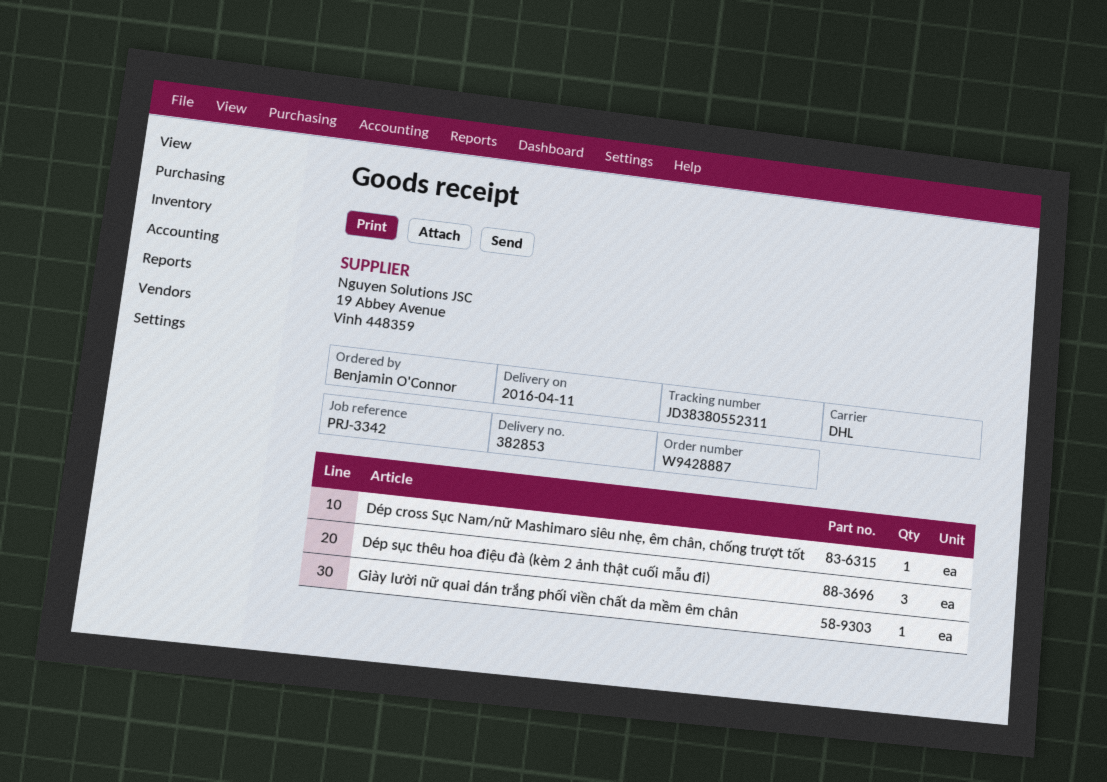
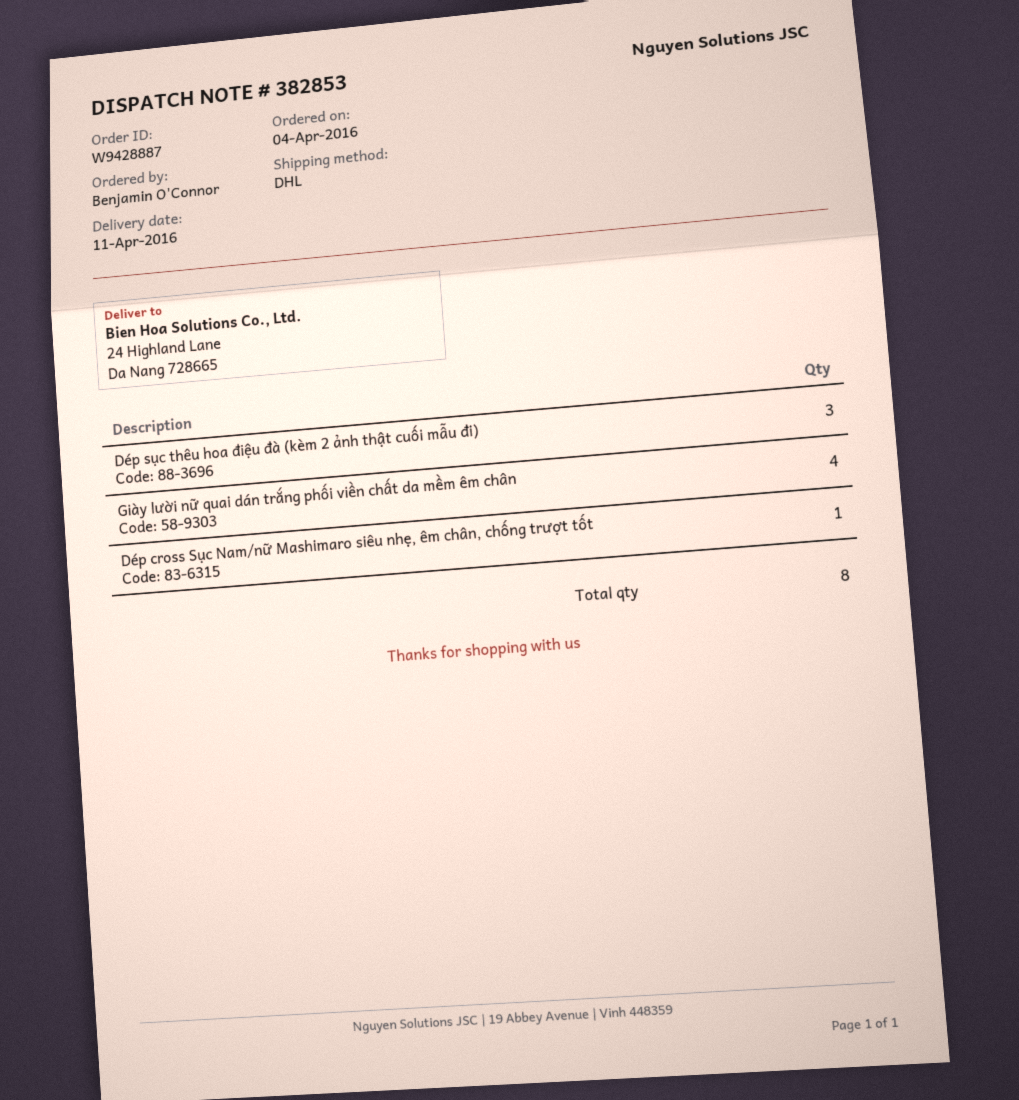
Giày lười nữ quai dán trắng phối viền chất da mềm êm chân: 1 -> 4

